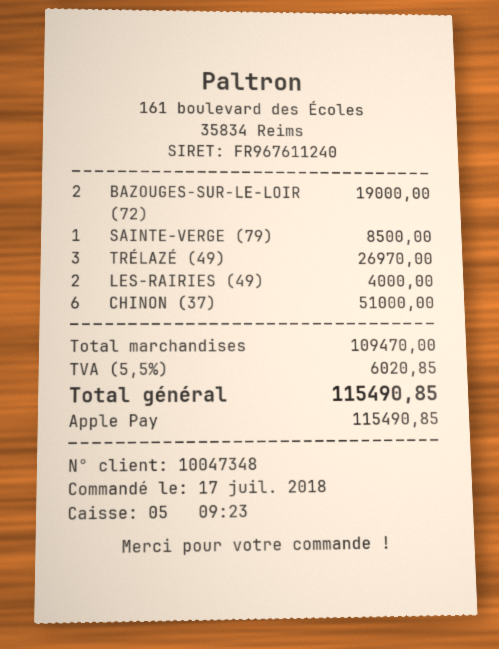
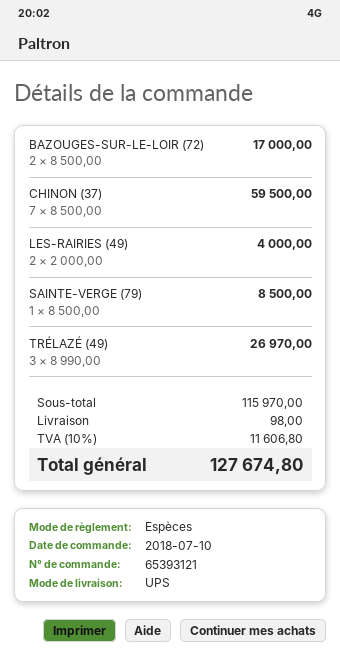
order date: 2018-07-17 -> 2018-07-10
payment method: Apple Pay -> cash
BAZOUGES-SUR-LE-LOIR (72): 2 for 19000.00 -> 2 for 17000.00
CHINON (37): 6 for 51000.00 -> 7 for 59500.00
subtotal: 109470.00 -> 115970.00
shipping: none -> 98.00
tax: 5.5% = 6020.85 -> 10% = 11606.80
total: 115490.85 -> 127674.80

